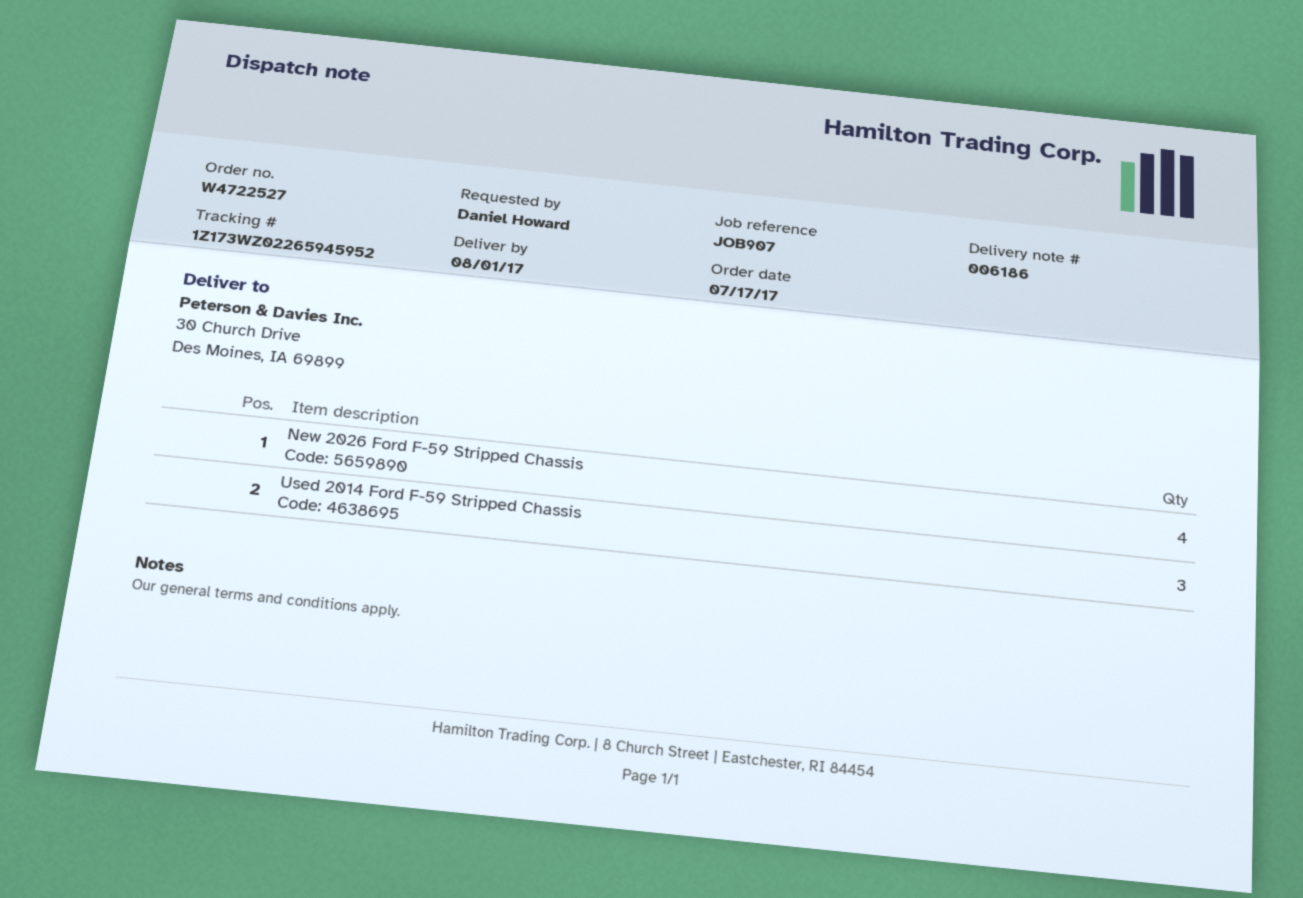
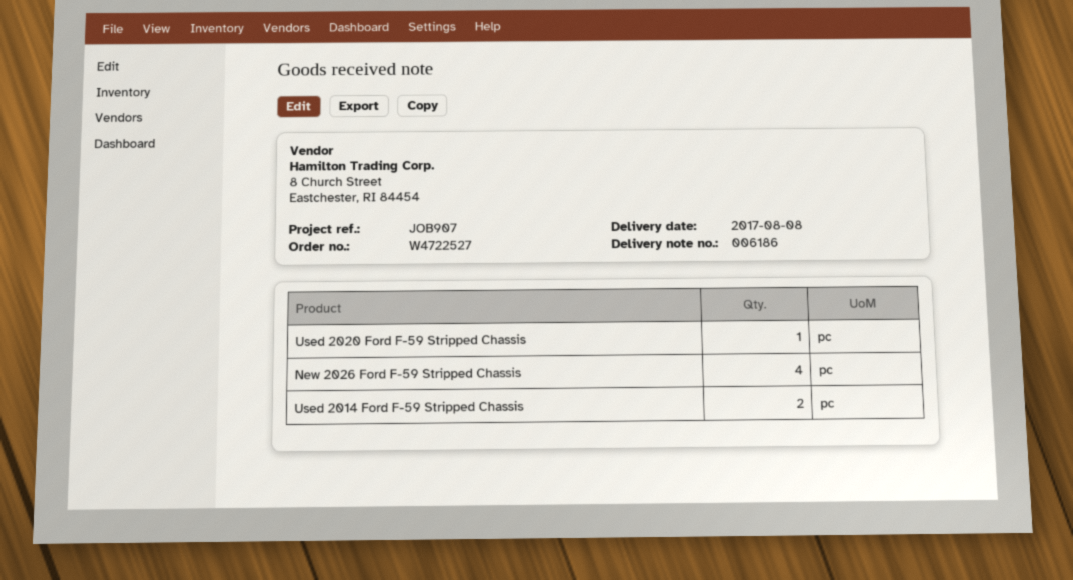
delivery date: 2017-08-01 -> 2017-08-08
Used 2014 Ford F-59 Stripped Chassis: 3 -> 2
Used 2020 Ford F-59 Stripped Chassis: none -> 1

